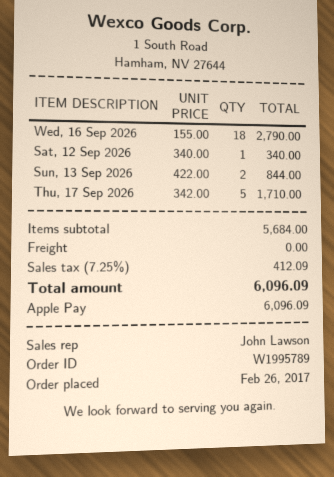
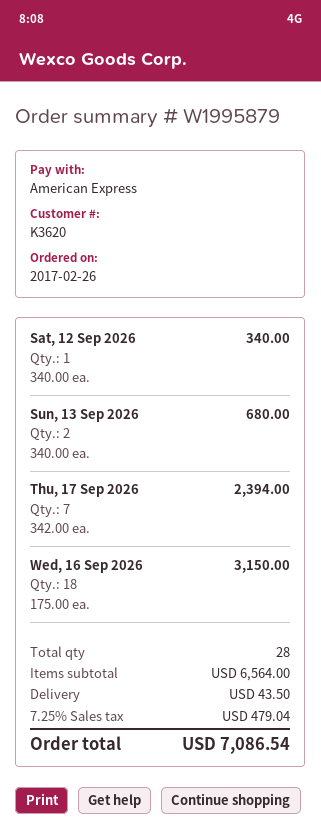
order number: W1995789 -> W1995879
payment method: Apple Pay -> American Express
Wed, 16 Sep 2026: 18 x 155.00 = 2790.00 -> 18 x 175.00 = 3150.00
Sun, 13 Sep 2026: 2 x 422.00 = 844.00 -> 2 x 340.00 = 680.00
Thu, 17 Sep 2026: 5 x 342.00 = 1710.00 -> 7 x 342.00 = 2394.00
subtotal: 5684.00 -> 6564.00
shipping: 0.00 -> 43.50
tax: 7.25% = 412.09 -> 7.25% = 479.04
total: 6096.09 -> 7086.54

